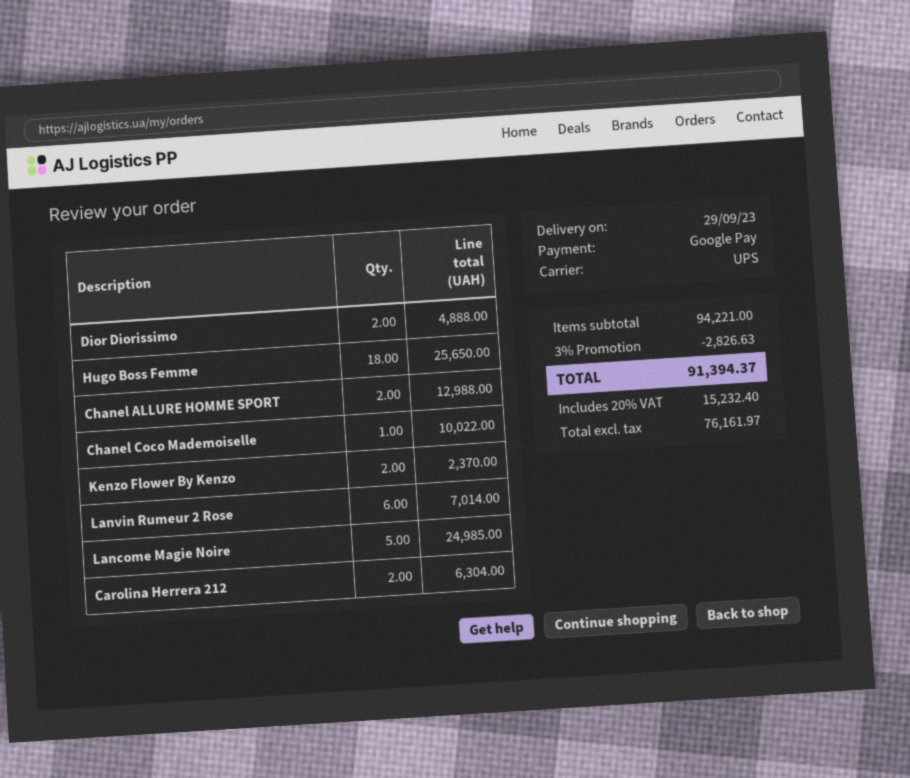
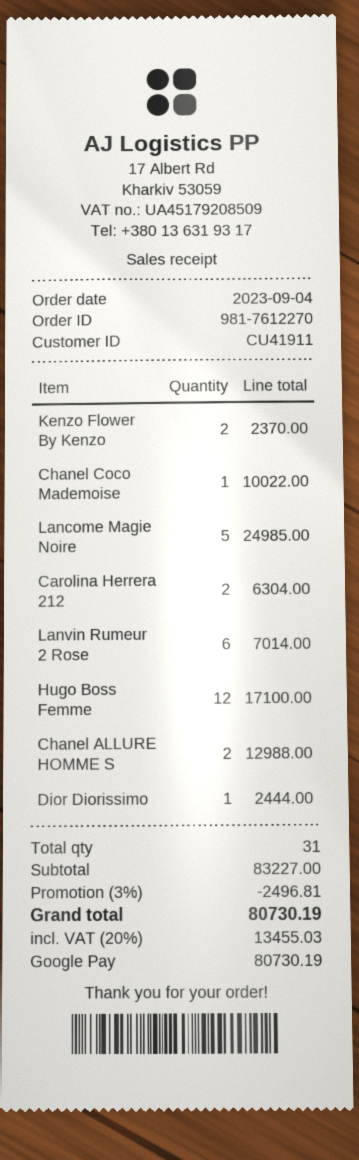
Dior Diorissimo: 2 for 4888.00 -> 1 for 2444.00
Hugo Boss Femme: 18 for 25650.00 -> 12 for 17100.00
subtotal: 94221.00 -> 83227.00
discount: 3% = 2826.63 -> 3% = 2496.81
tax: 20% = 15232.40 -> 20% = 13455.03
total: 91394.37 -> 80730.19

